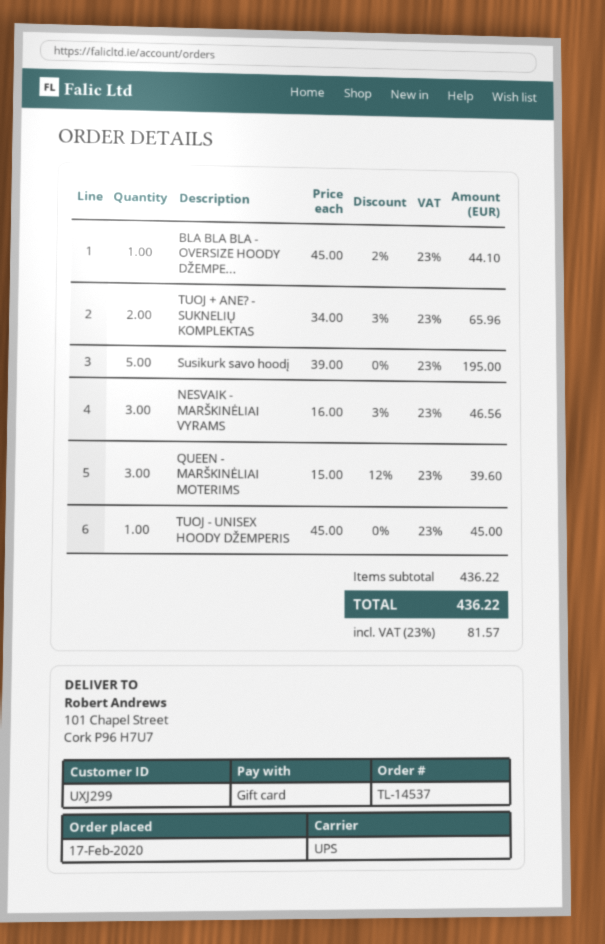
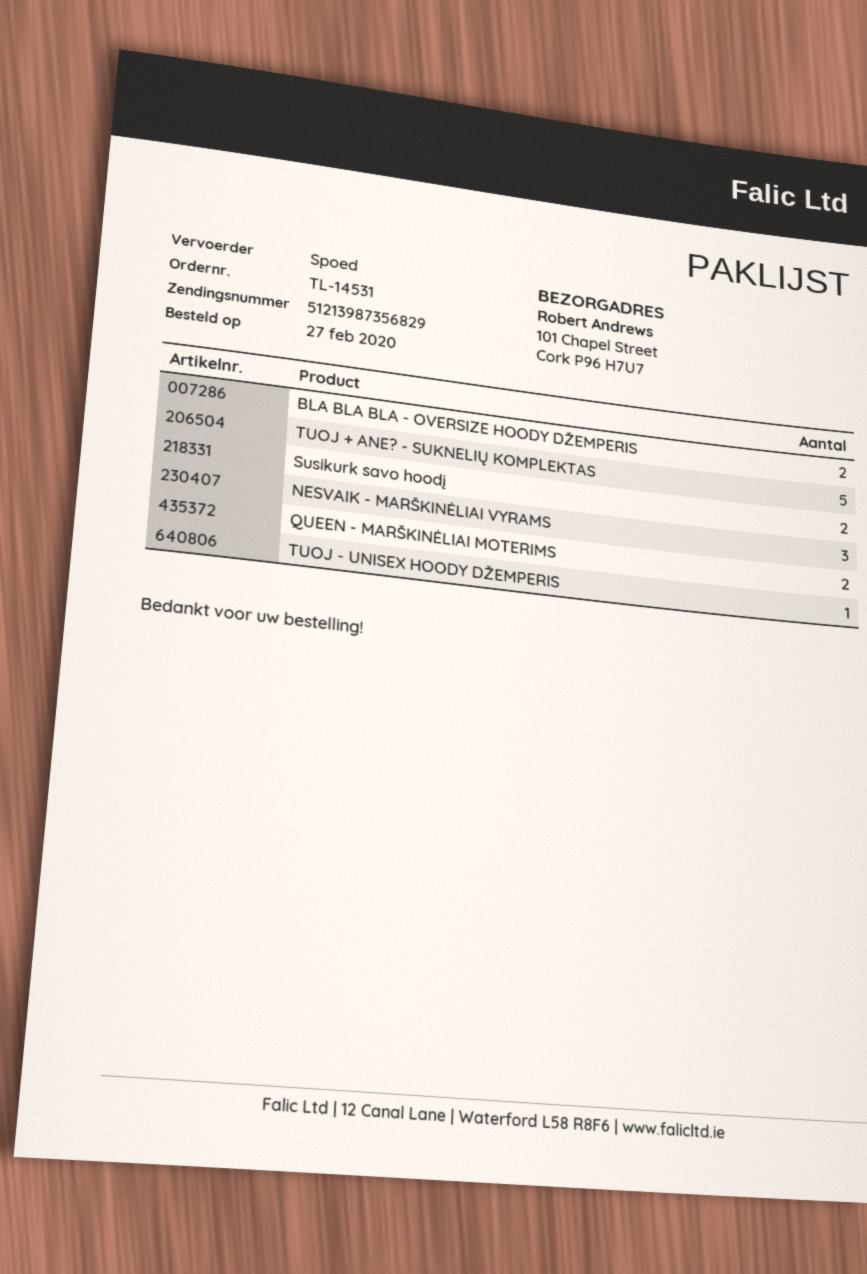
order number: TL-14537 -> TL-14531
order date: 2020-02-17 -> 2020-02-27
shipping method: UPS -> express
BLA BLA BLA - OVERSIZE HOODY DŽEMPE...: 1 -> 2
TUOJ + ANE? - SUKNELIŲ KOMPLEKTAS: 2 -> 5
Susikurk savo hoodį: 5 -> 2
QUEEN - MARŠKINĖLIAI MOTERIMS: 3 -> 2

